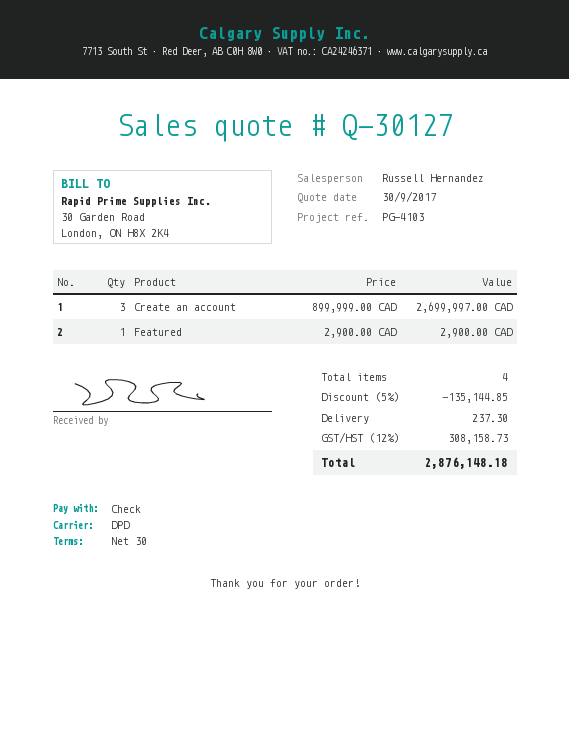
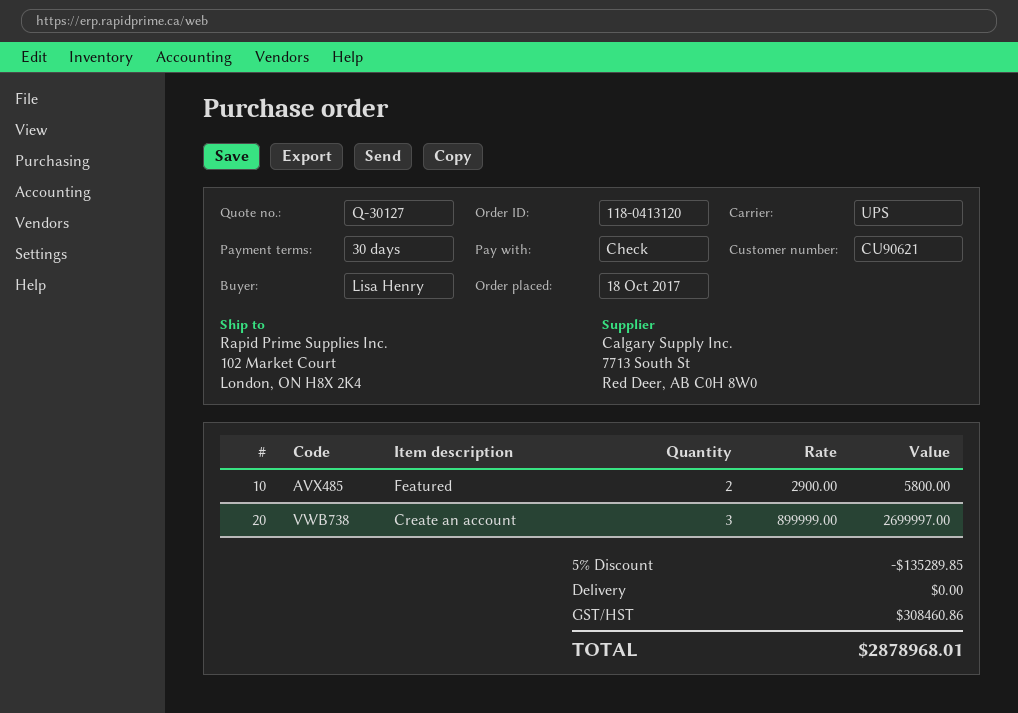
shipping method: DPD -> UPS
Featured: 1 x 2900.00 = 2900.00 -> 2 x 2900.00 = 5800.00
discount: 5% = 135144.85 -> 5% = 135289.85
shipping: 237.30 -> 0.00
tax: 308158.73 -> 308460.86
total: 2876148.18 -> 2878968.01

